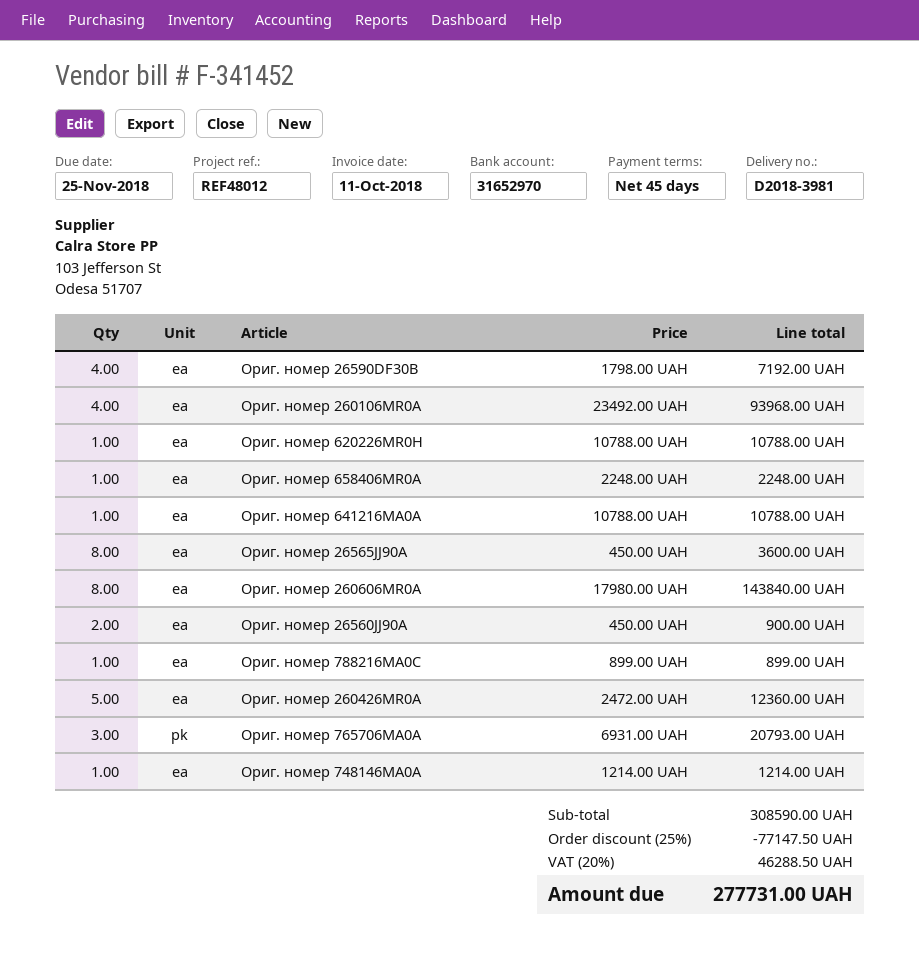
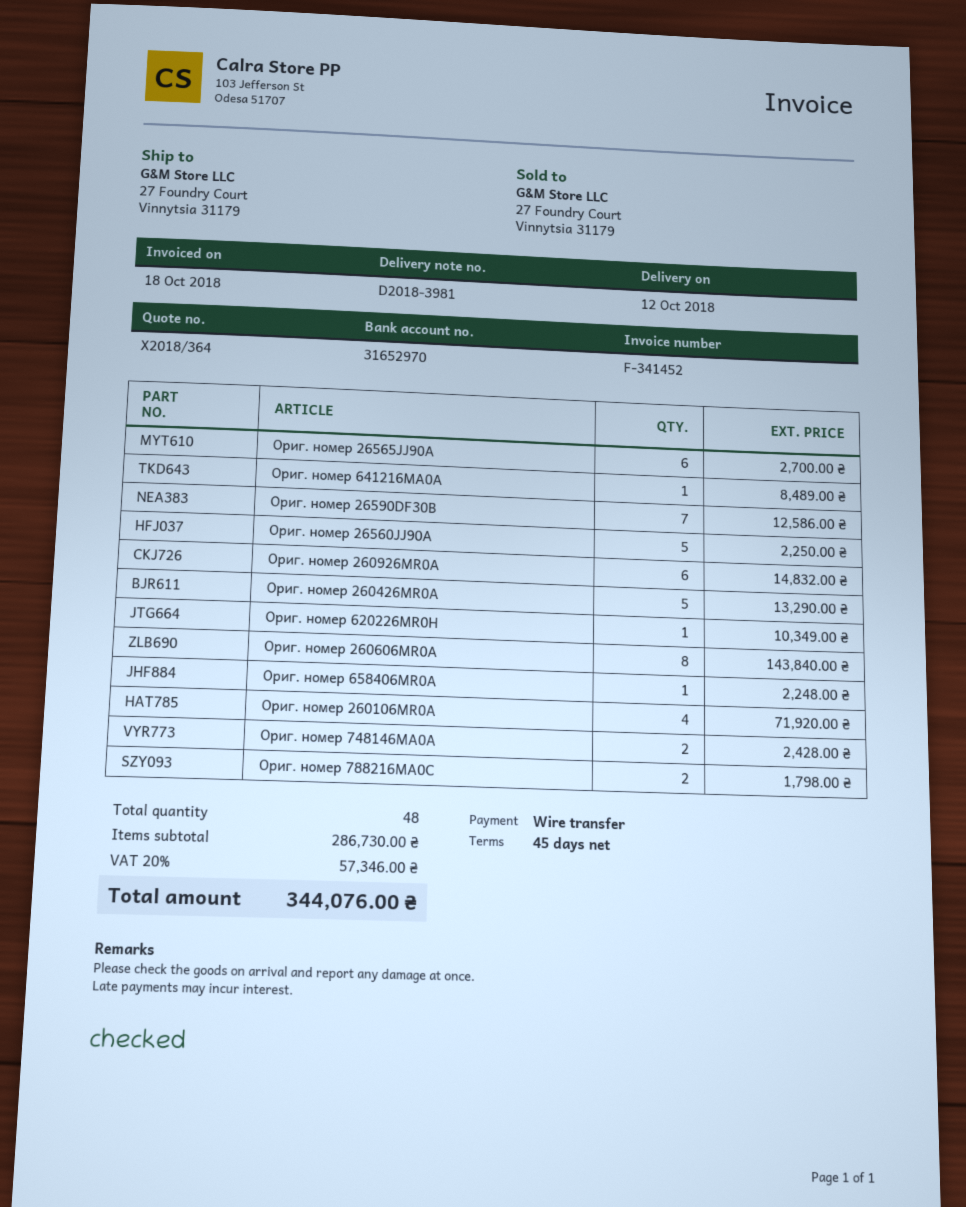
invoice date: 2018-10-11 -> 2018-10-18
Ориг. номер 26590DF30B: 4 for 7192.00 -> 7 for 12586.00
Ориг. номер 260106MR0A: 4 for 93968.00 -> 4 for 71920.00
Ориг. номер 620226MR0H: 1 for 10788.00 -> 1 for 10349.00
Ориг. номер 641216MA0A: 1 for 10788.00 -> 1 for 8489.00
Ориг. номер 26565JJ90A: 8 for 3600.00 -> 6 for 2700.00
Ориг. номер 26560JJ90A: 2 for 900.00 -> 5 for 2250.00
Ориг. номер 788216MA0C: 1 for 899.00 -> 2 for 1798.00
Ориг. номер 260426MR0A: 5 for 12360.00 -> 5 for 13290.00
Ориг. номер 765706MA0A: 3 for 20793.00 -> none
Ориг. номер 748146MA0A: 1 for 1214.00 -> 2 for 2428.00
Ориг. номер 260926MR0A: none -> 6 for 14832.00
subtotal: 308590.00 -> 286730.00
discount: 25% = 77147.50 -> none
tax: 20% = 46288.50 -> 20% = 57346.00
total: 277731.00 -> 344076.00

